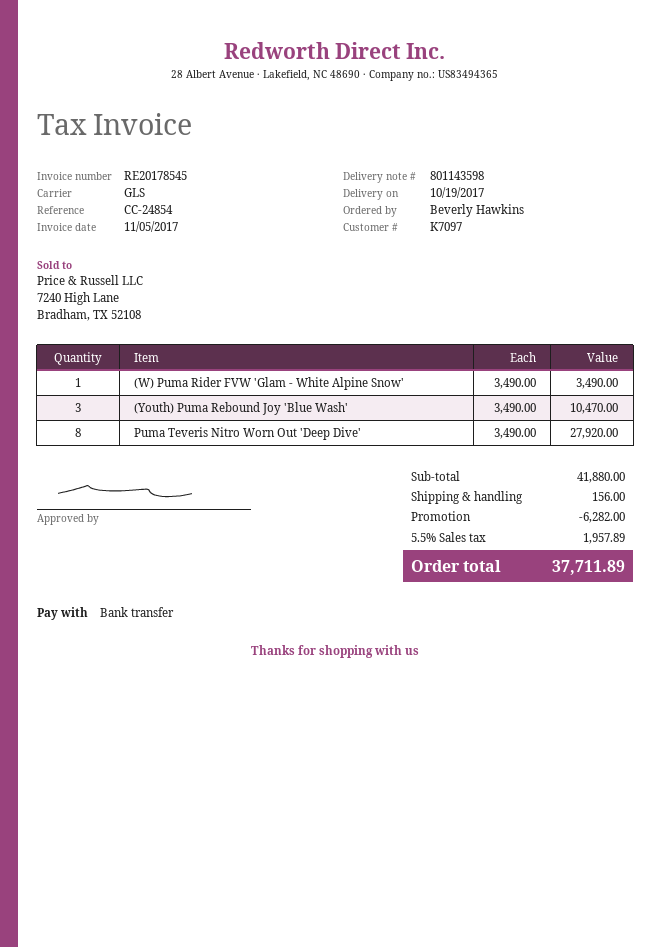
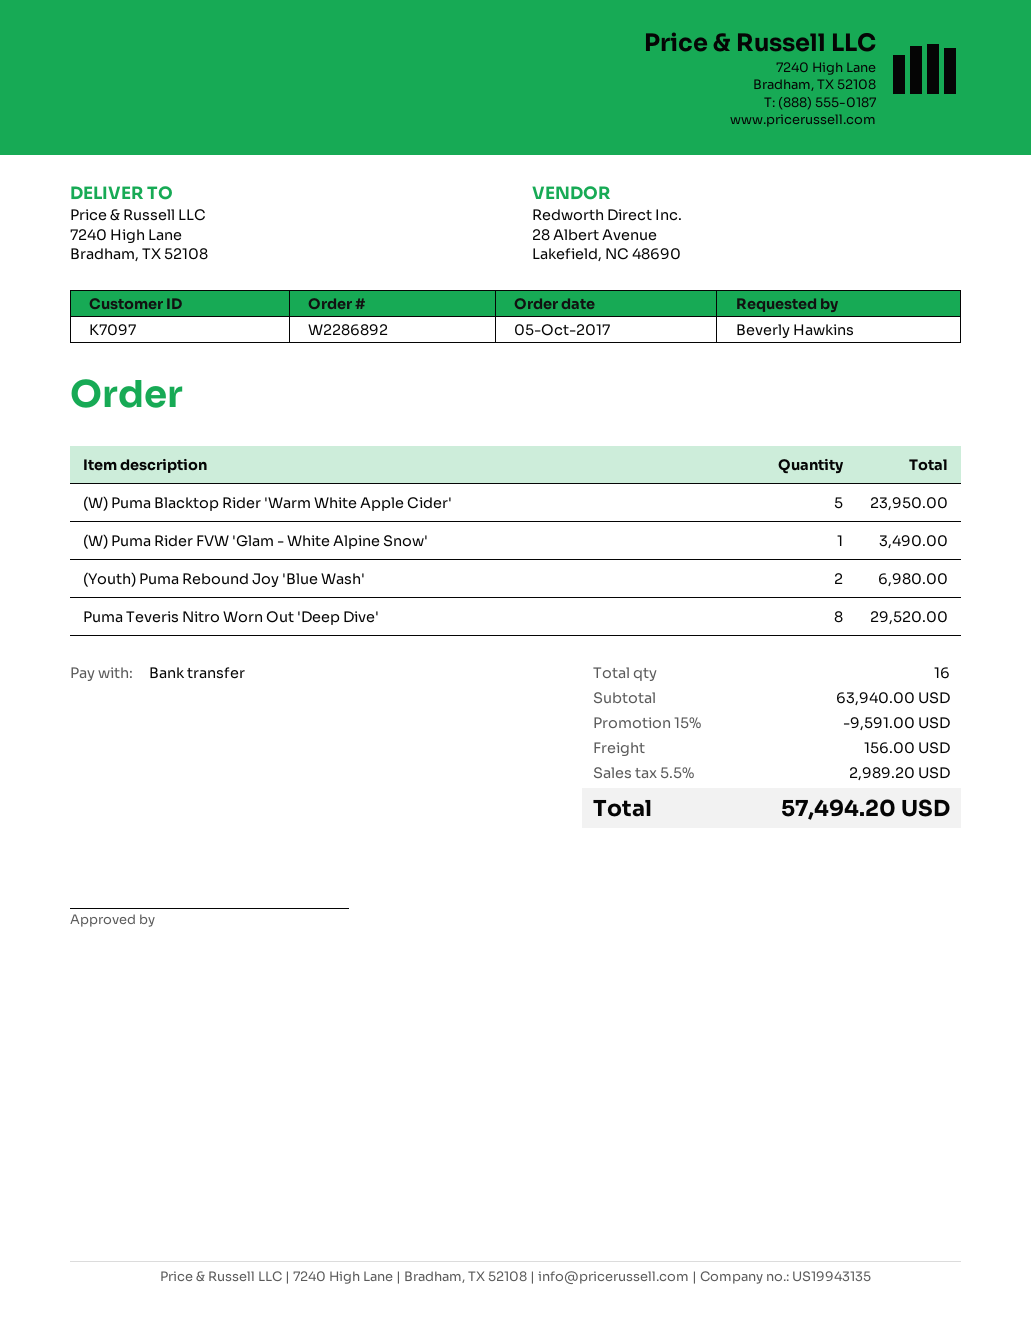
(Youth) Puma Rebound Joy 'Blue Wash': 3 for 10470.00 -> 2 for 6980.00
Puma Teveris Nitro Worn Out 'Deep Dive': 8 for 27920.00 -> 8 for 29520.00
(W) Puma Blacktop Rider 'Warm White Apple Cider': none -> 5 for 23950.00
subtotal: 41880.00 -> 63940.00
discount: 6282.00 -> 9591.00
tax: 5.5% = 1957.89 -> 5.5% = 2989.20
total: 37711.89 -> 57494.20

